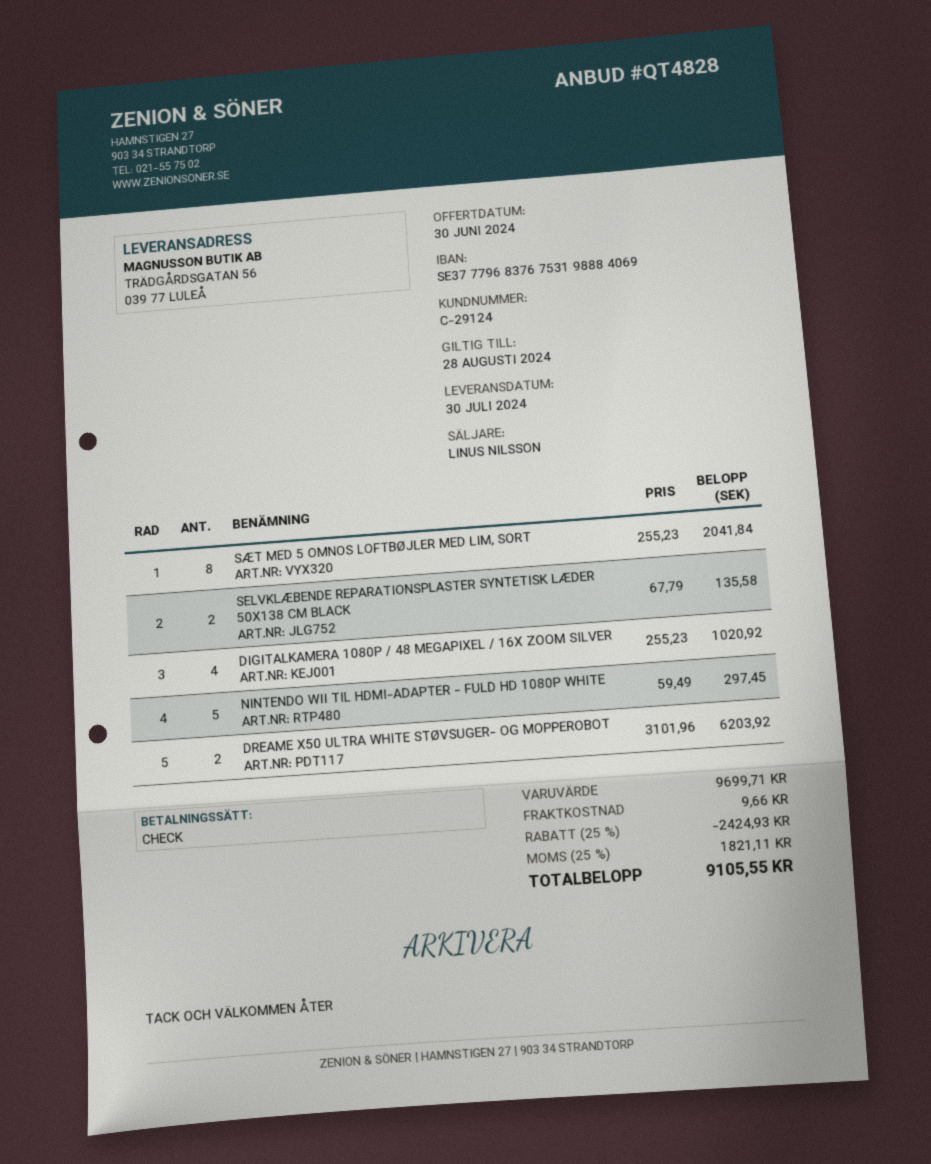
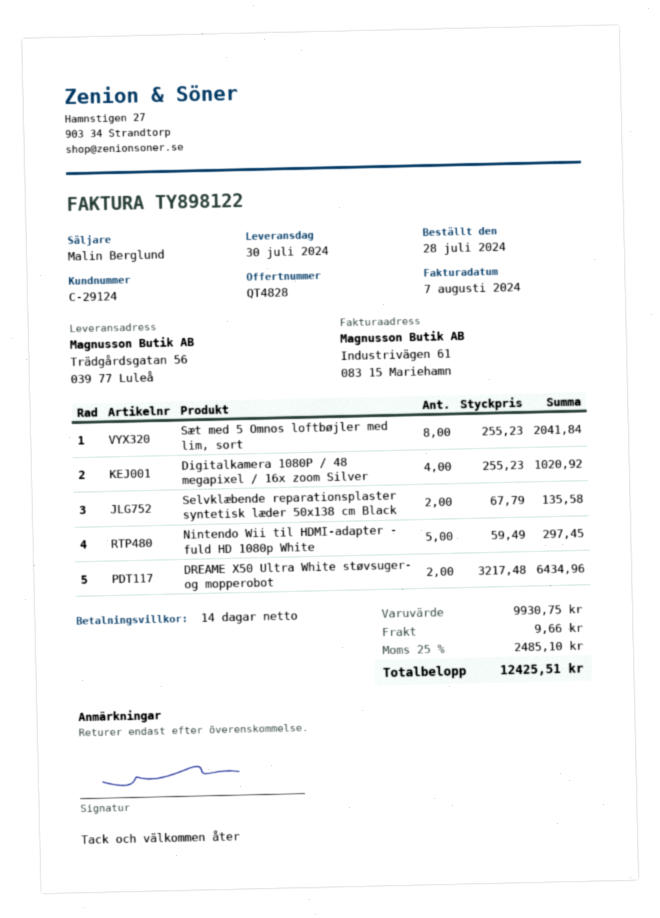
sales rep: LINUS NILSSON -> Malin Berglund
DREAME X50 ULTRA WHITE STØVSUGER- OG MOPPEROBOT: 2 x 3101.96 = 6203.92 -> 2 x 3217.48 = 6434.96
subtotal: 9699.71 -> 9930.75
discount: 25% = 2424.93 -> none
tax: 25% = 1821.11 -> 25% = 2485.10
total: 9105.55 -> 12425.51

